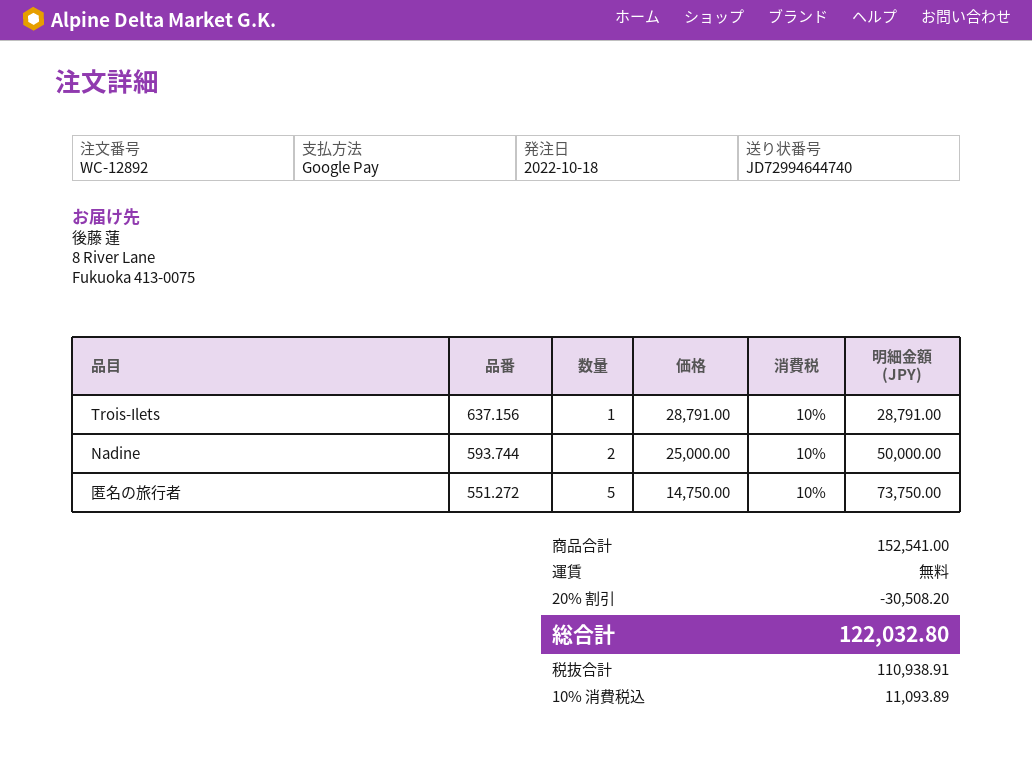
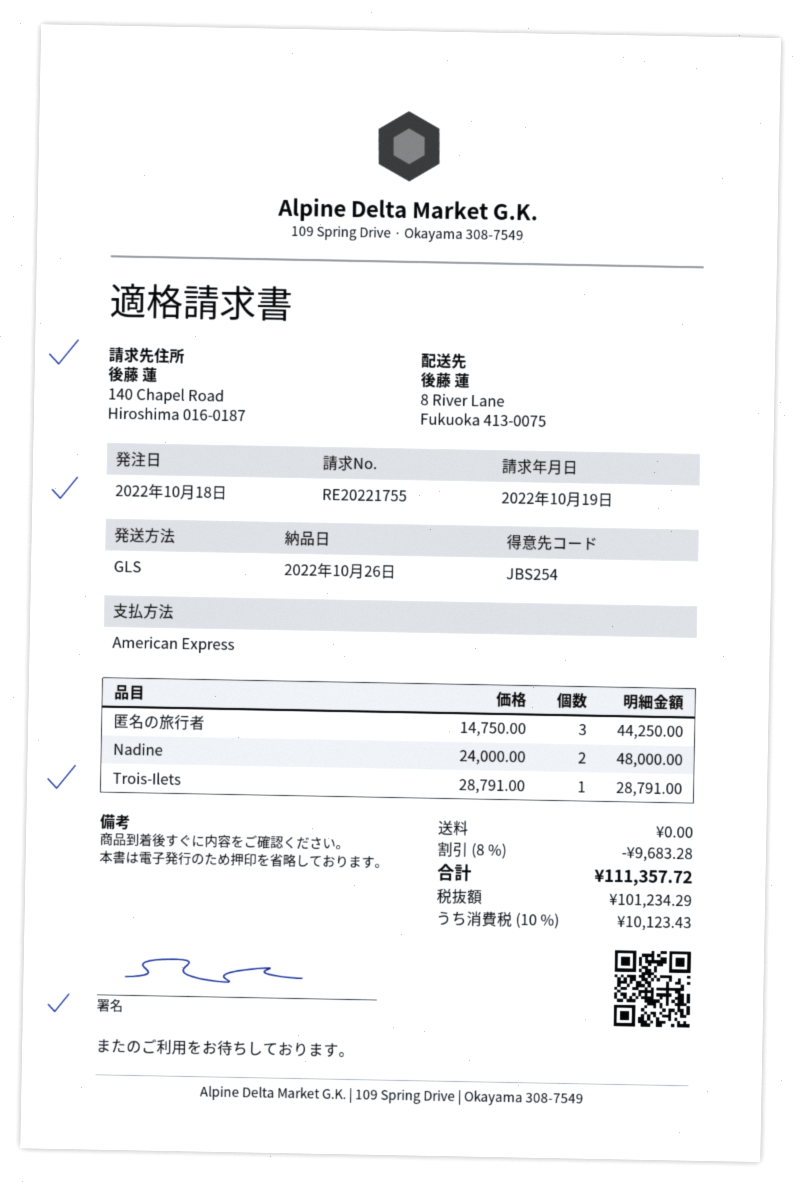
payment method: Google Pay -> American Express
Nadine: 2 x 25000.00 = 50000.00 -> 2 x 24000.00 = 48000.00
匿名の旅行者: 5 x 14750.00 = 73750.00 -> 3 x 14750.00 = 44250.00
discount: 20% = 30508.20 -> 8% = 9683.28
net: 110938.91 -> 101234.29
tax: 10% = 11093.89 -> 10% = 10123.43
total: 122032.80 -> 111357.72

